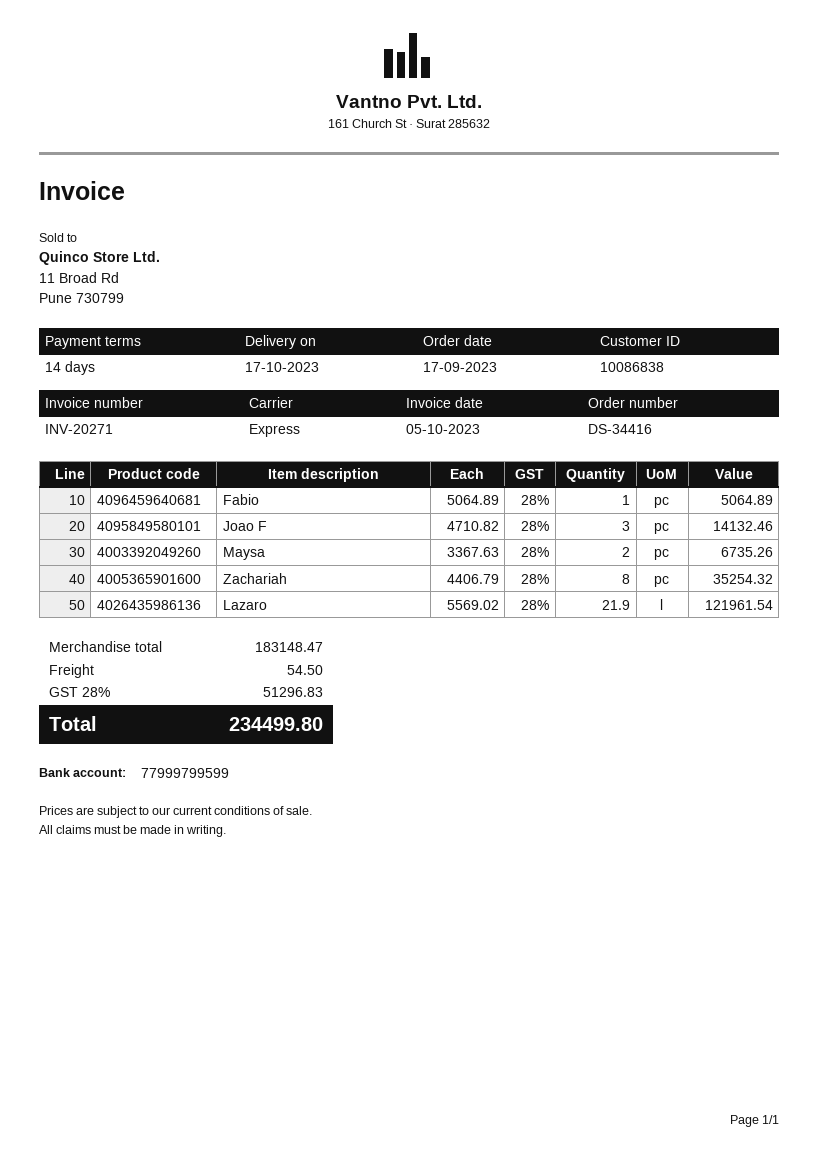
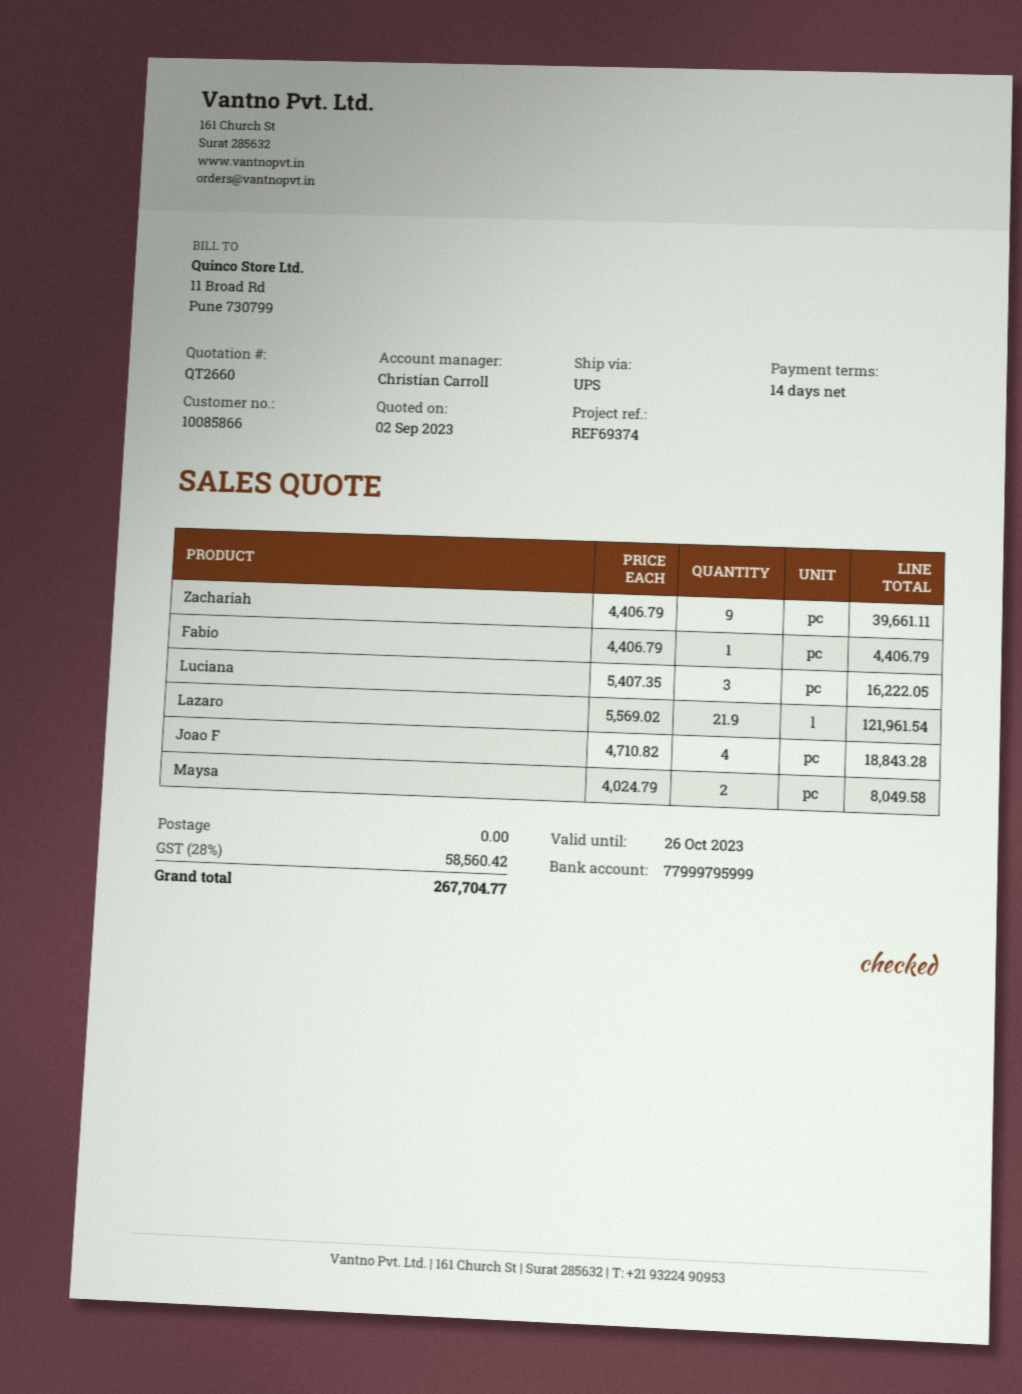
customer number: 10086838 -> 10085866
bank account: 77999799599 -> 77999795999
shipping method: express -> UPS
Fabio: 1 x 5064.89 = 5064.89 -> 1 x 4406.79 = 4406.79
Joao F: 3 x 4710.82 = 14132.46 -> 4 x 4710.82 = 18843.28
Maysa: 2 x 3367.63 = 6735.26 -> 2 x 4024.79 = 8049.58
Zachariah: 8 x 4406.79 = 35254.32 -> 9 x 4406.79 = 39661.11
Luciana: none -> 3 x 5407.35 = 16222.05
shipping: 54.50 -> 0.00
tax: 28% = 51296.83 -> 28% = 58560.42
total: 234499.80 -> 267704.77

